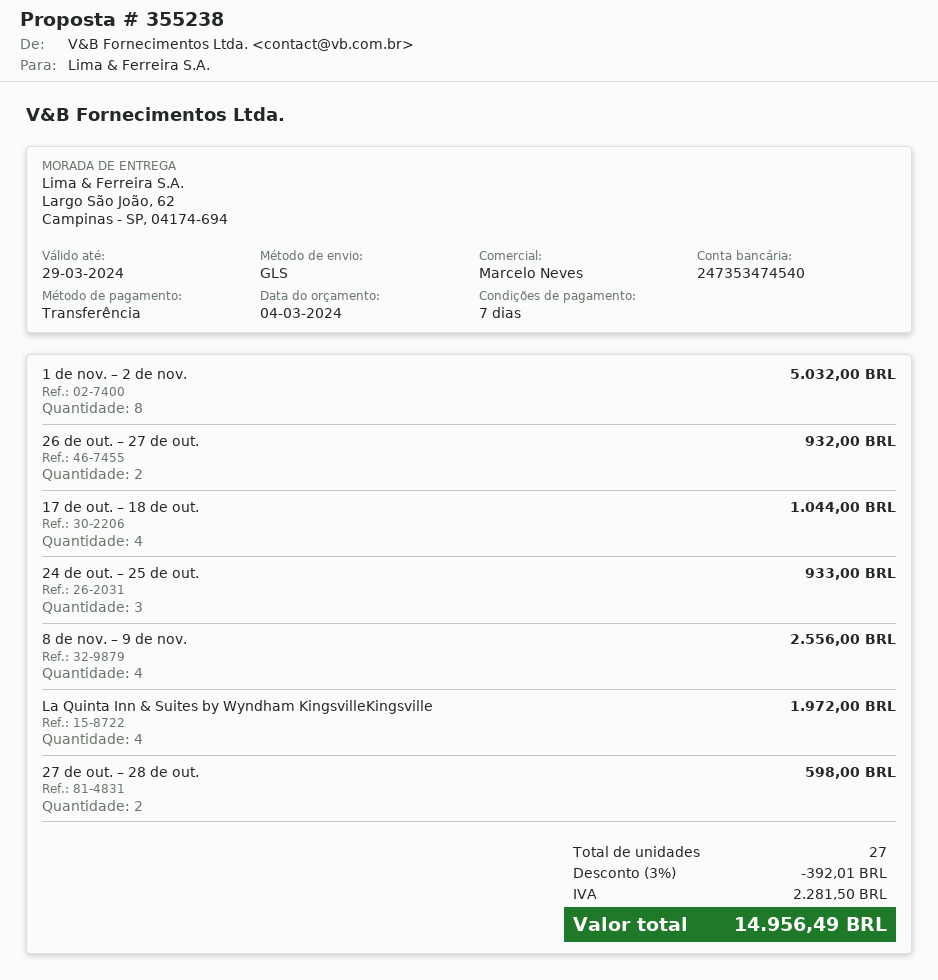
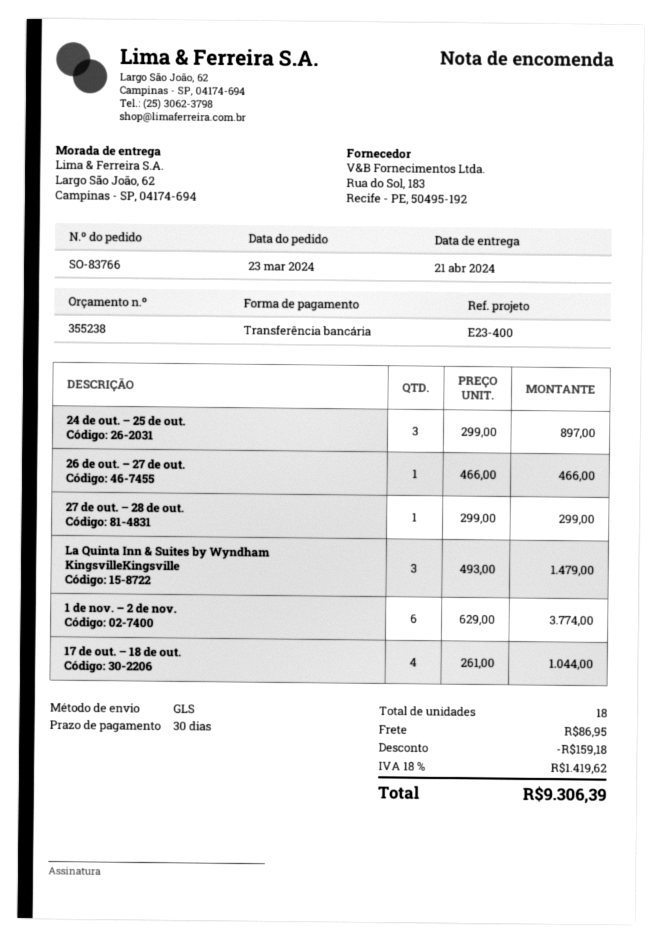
payment terms: 7 days -> 30 days
1 de nov. – 2 de nov.: 8 for 5032.00 -> 6 for 3774.00
26 de out. – 27 de out.: 2 for 932.00 -> 1 for 466.00
24 de out. – 25 de out.: 3 for 933.00 -> 3 for 897.00
8 de nov. – 9 de nov.: 4 for 2556.00 -> none
La Quinta Inn & Suites by Wyndham KingsvilleKingsville: 4 for 1972.00 -> 3 for 1479.00
27 de out. – 28 de out.: 2 for 598.00 -> 1 for 299.00
total quantity: 27 -> 18
discount: 392.01 -> 159.18
shipping: none -> 86.95
tax: 2281.50 -> 1419.62
total: 14956.49 -> 9306.39

